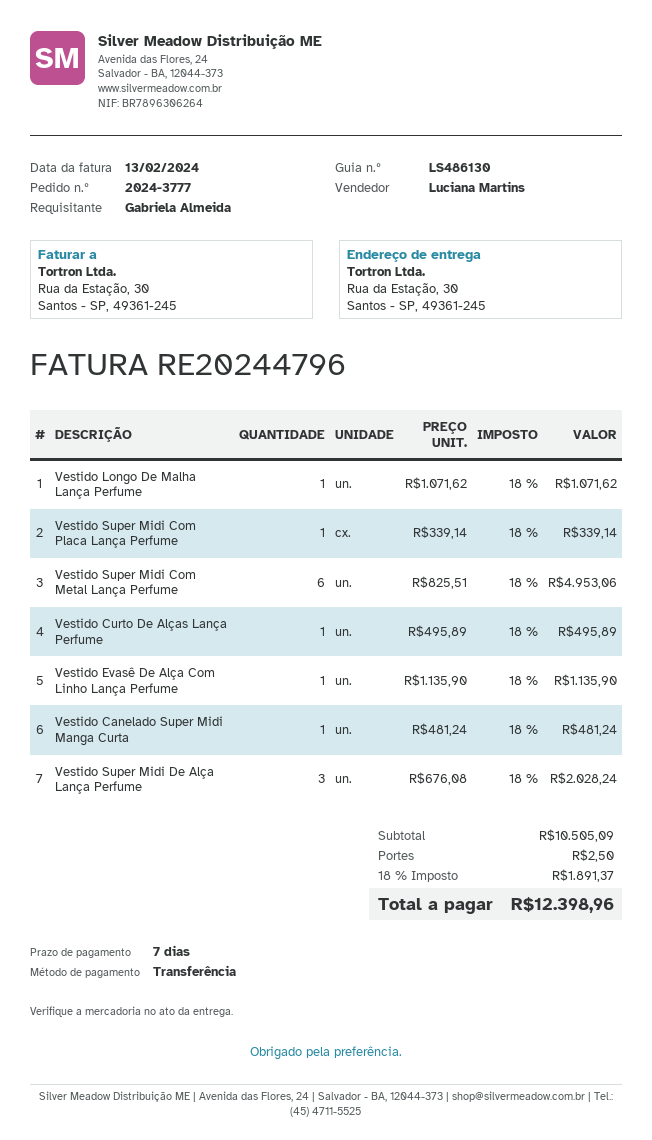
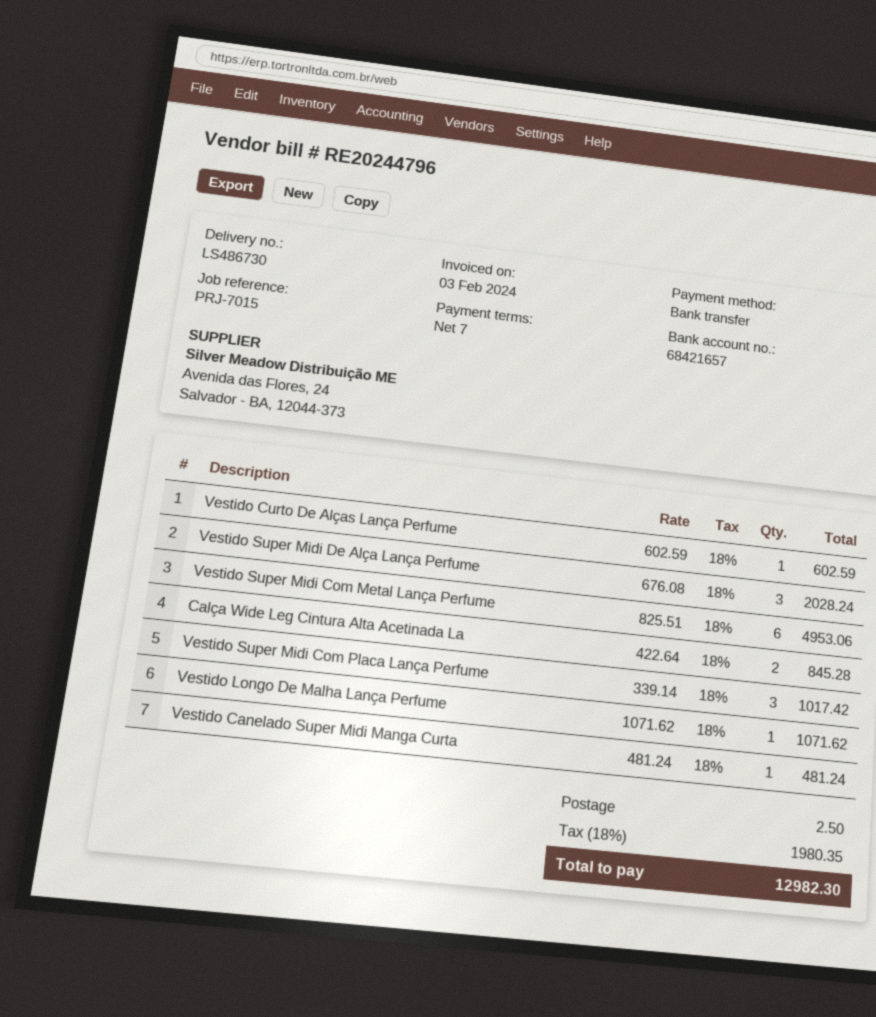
delivery note number: LS486130 -> LS486730
invoice date: 2024-02-13 -> 2024-02-03
Vestido Super Midi Com Placa Lança Perfume: 1 x 339.14 = 339.14 -> 3 x 339.14 = 1017.42
Vestido Curto De Alças Lança Perfume: 1 x 495.89 = 495.89 -> 1 x 602.59 = 602.59
Vestido Evasê De Alça Com Linho Lança Perfume: 1 x 1135.90 = 1135.90 -> none
Calça Wide Leg Cintura Alta Acetinada La: none -> 2 x 422.64 = 845.28
tax: 18% = 1891.37 -> 18% = 1980.35
total: 12398.96 -> 12982.30

